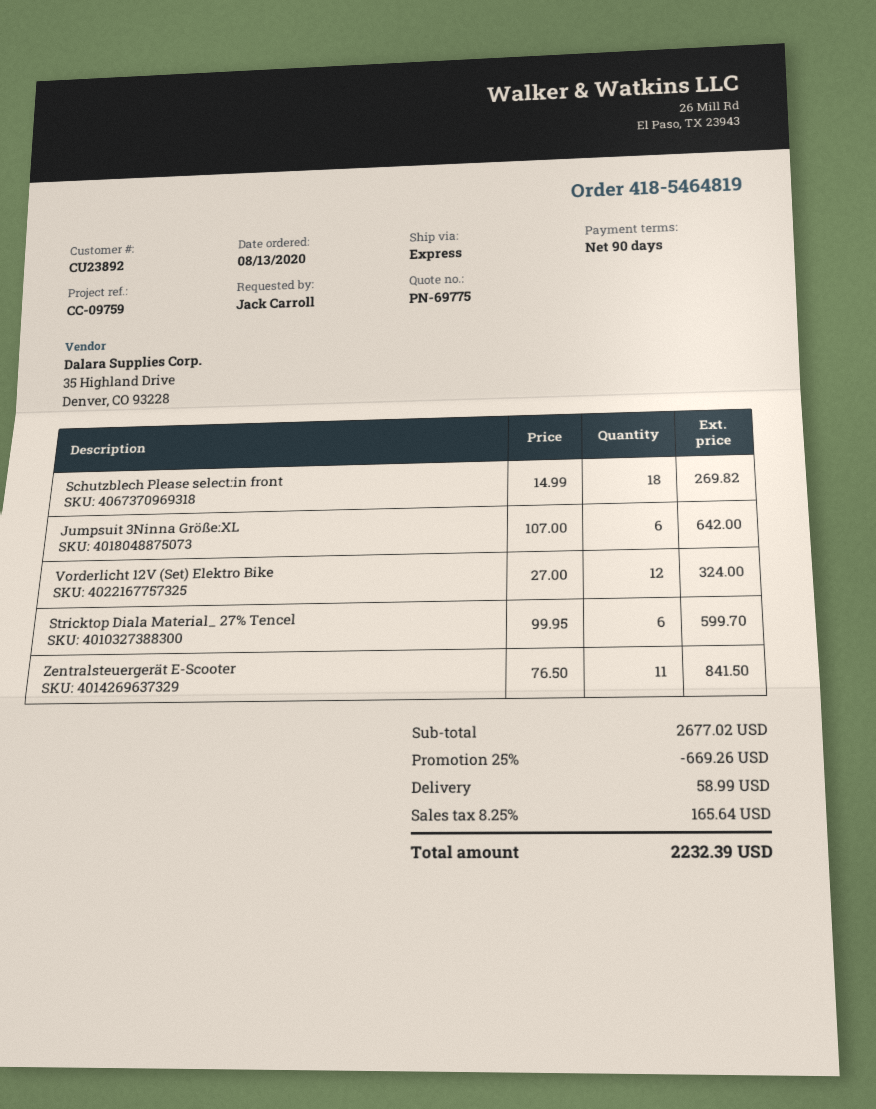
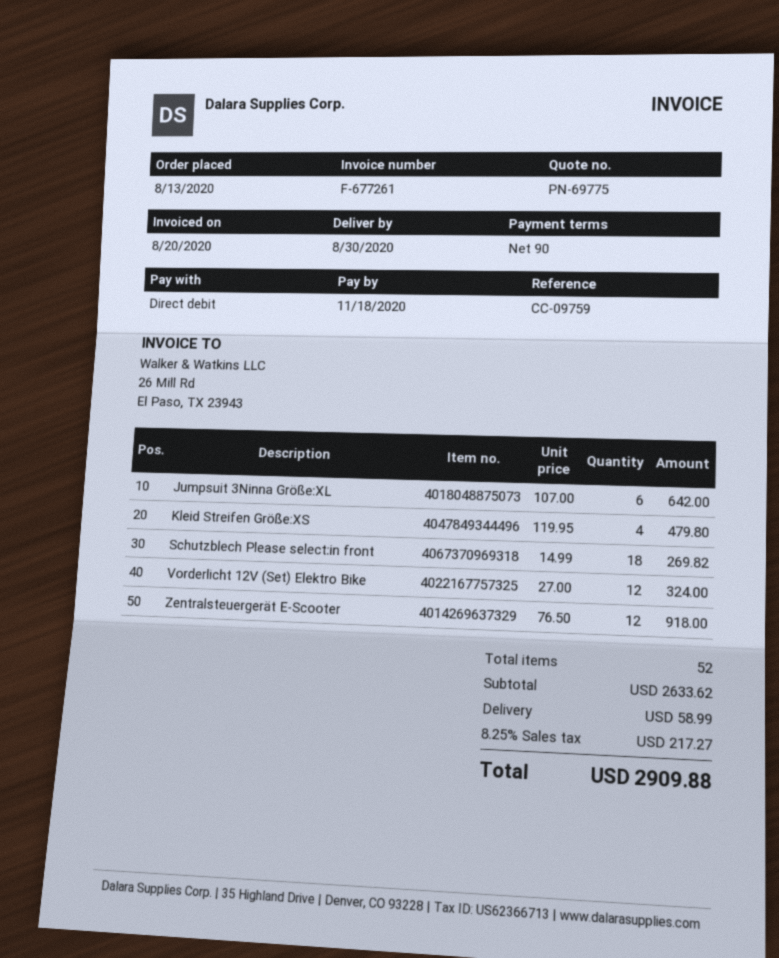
Stricktop Diala Material_ 27% Tencel: 6 x 99.95 = 599.70 -> none
Zentralsteuergerät E-Scooter: 11 x 76.50 = 841.50 -> 12 x 76.50 = 918.00
Kleid Streifen Größe:XS: none -> 4 x 119.95 = 479.80
subtotal: 2677.02 -> 2633.62
discount: 25% = 669.26 -> none
tax: 8.25% = 165.64 -> 8.25% = 217.27
total: 2232.39 -> 2909.88

